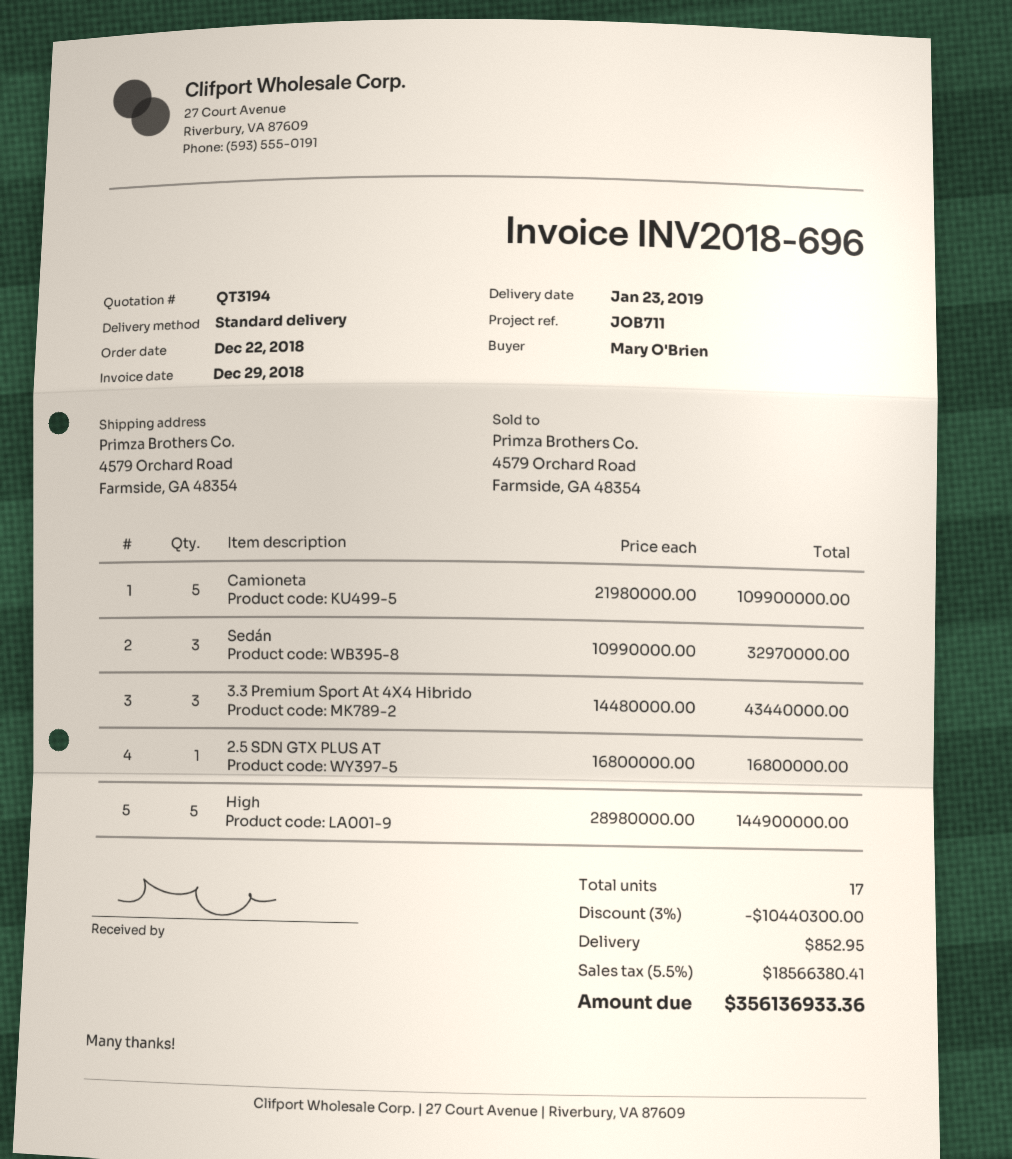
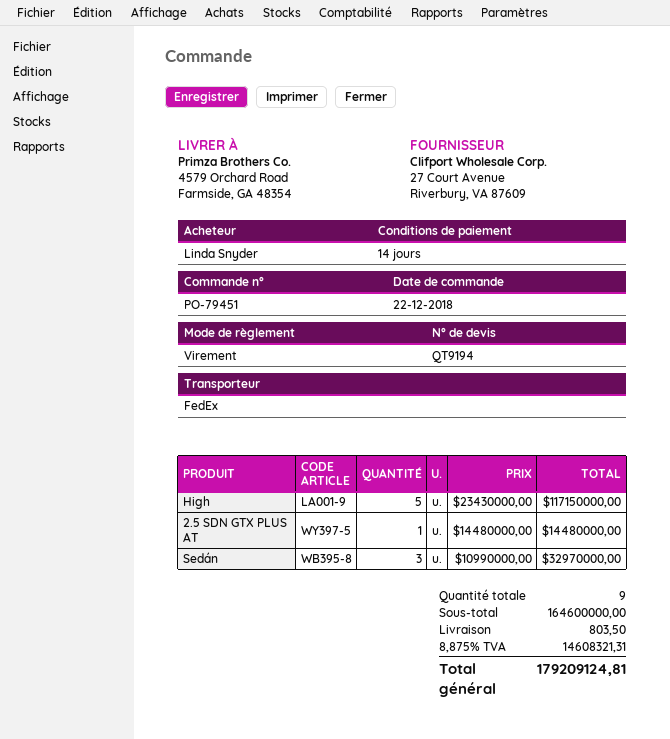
quote number: QT3194 -> QT9194
ordered by: Mary O'Brien -> Linda Snyder
shipping method: standard -> FedEx
Camioneta: 5 x 21980000.00 = 109900000.00 -> none
3.3 Premium Sport At 4X4 Hibrido: 3 x 14480000.00 = 43440000.00 -> none
2.5 SDN GTX PLUS AT: 1 x 16800000.00 = 16800000.00 -> 1 x 14480000.00 = 14480000.00
High: 5 x 28980000.00 = 144900000.00 -> 5 x 23430000.00 = 117150000.00
total quantity: 17 -> 9
discount: 3% = 10440300.00 -> none
shipping: 852.95 -> 803.50
tax: 5.5% = 18566380.41 -> 8.875% = 14608321.31
total: 356136933.36 -> 179209124.81

